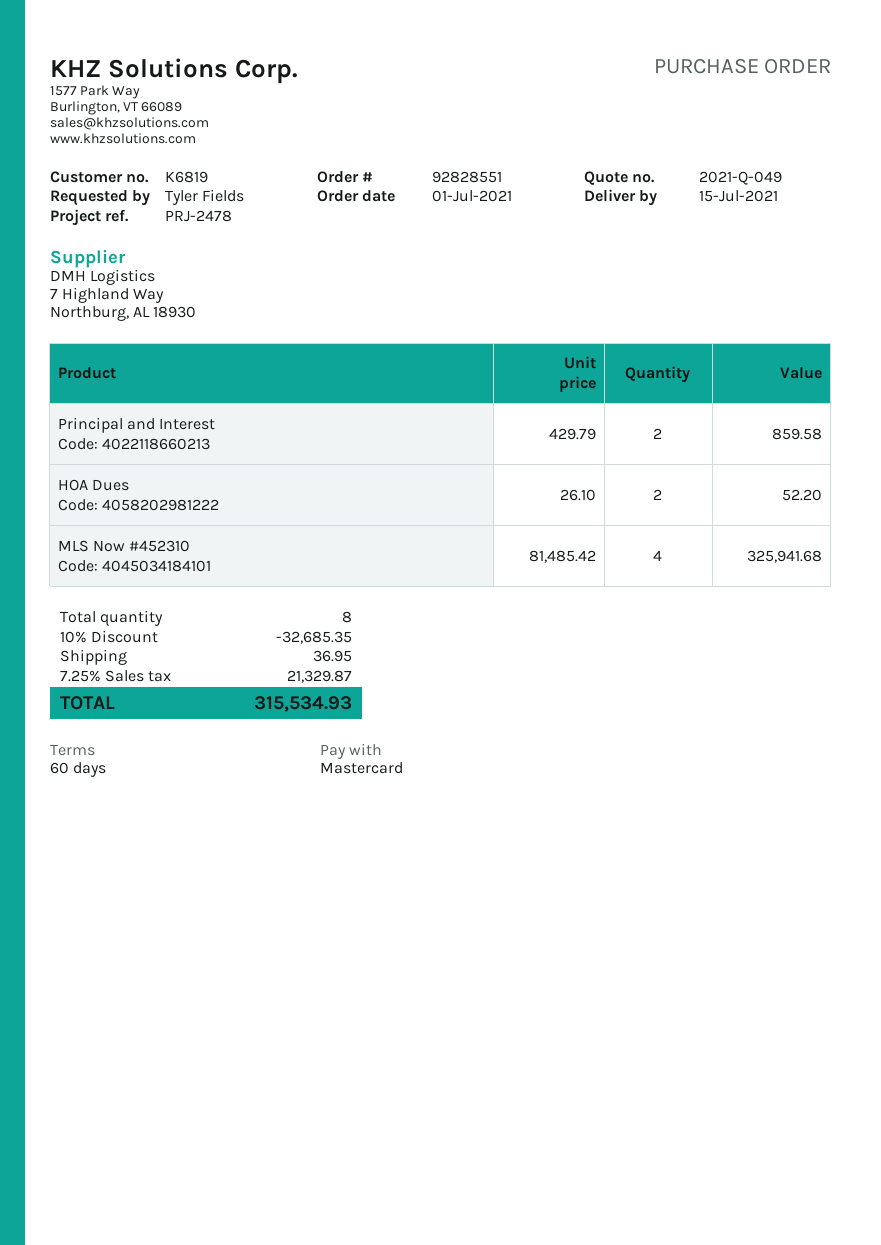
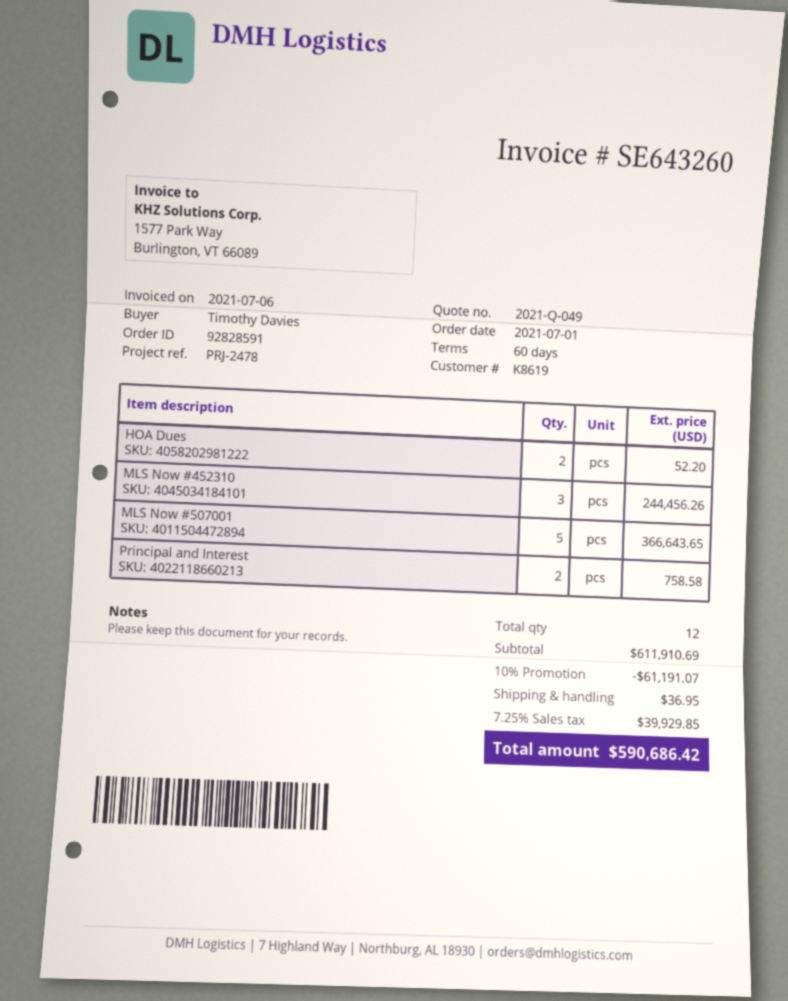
order number: 92828551 -> 92828591
customer number: K6819 -> K8619
ordered by: Tyler Fields -> Timothy Davies
Principal and Interest: 2 for 859.58 -> 2 for 758.58
MLS Now #452310: 4 for 325941.68 -> 3 for 244456.26
MLS Now #507001: none -> 5 for 366643.65
total quantity: 8 -> 12
discount: 10% = 32685.35 -> 10% = 61191.07
tax: 7.25% = 21329.87 -> 7.25% = 39929.85
total: 315534.93 -> 590686.42

